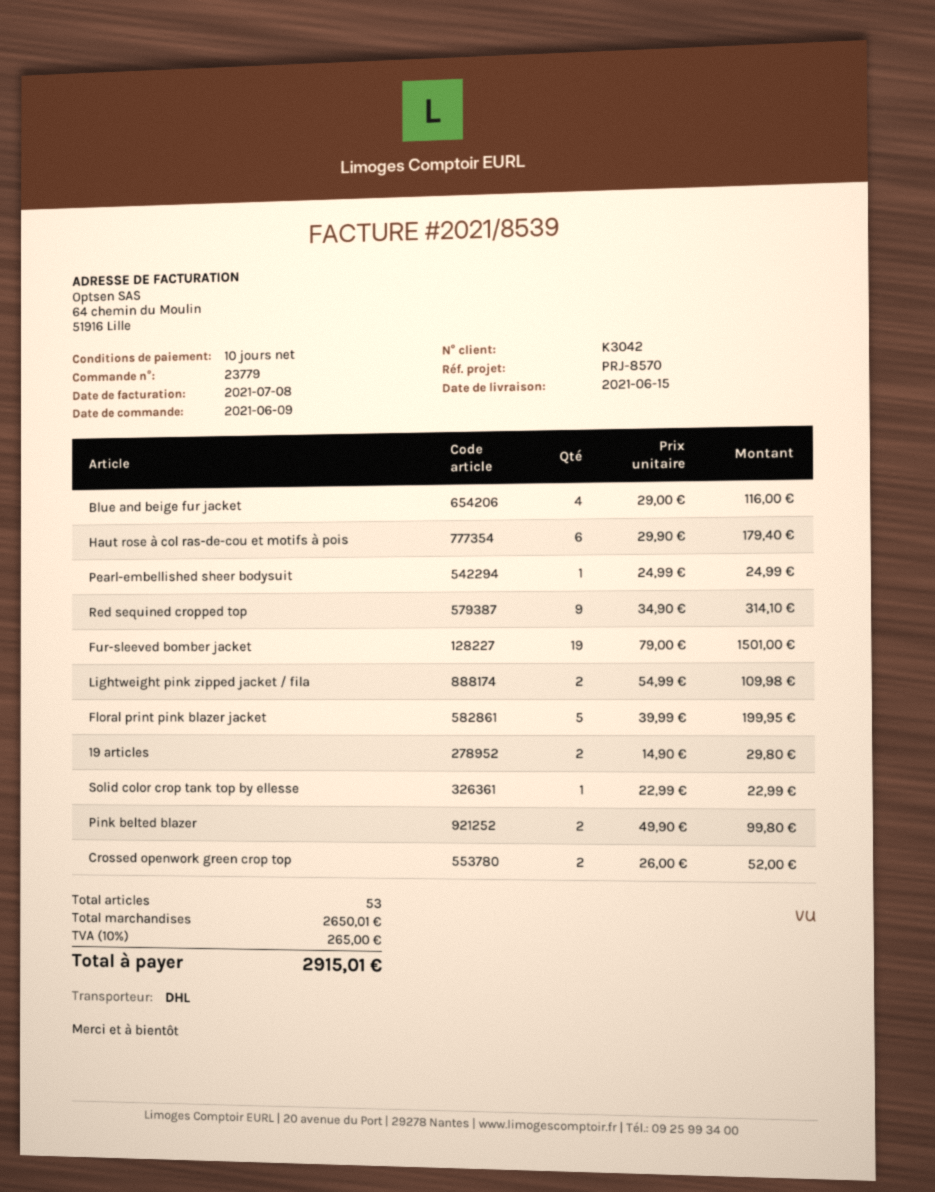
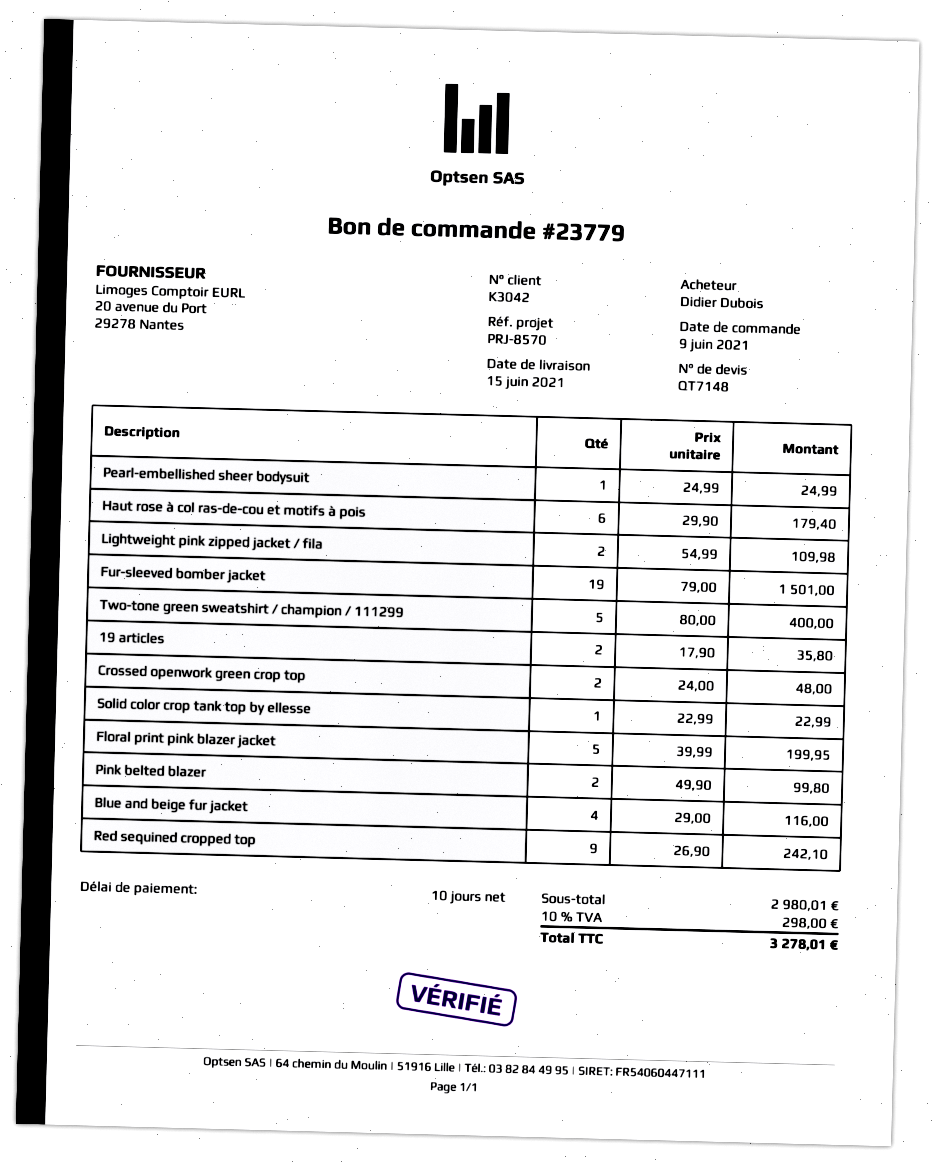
Red sequined cropped top: 9 x 34.90 = 314.10 -> 9 x 26.90 = 242.10
19 articles: 2 x 14.90 = 29.80 -> 2 x 17.90 = 35.80
Crossed openwork green crop top: 2 x 26.00 = 52.00 -> 2 x 24.00 = 48.00
Two-tone green sweatshirt / champion / 111299: none -> 5 x 80.00 = 400.00
subtotal: 2650.01 -> 2980.01
tax: 10% = 265.00 -> 10% = 298.00
total: 2915.01 -> 3278.01

